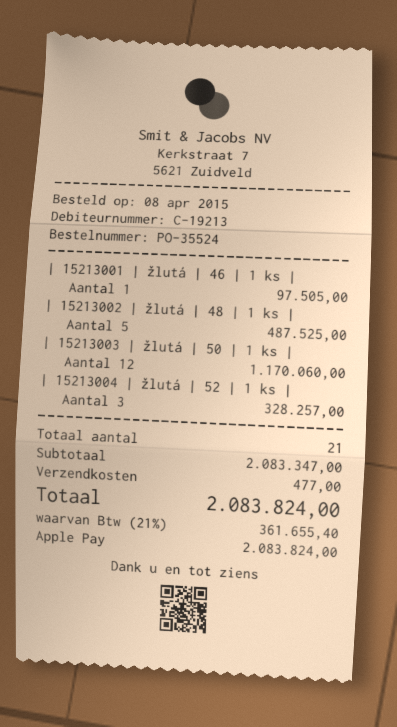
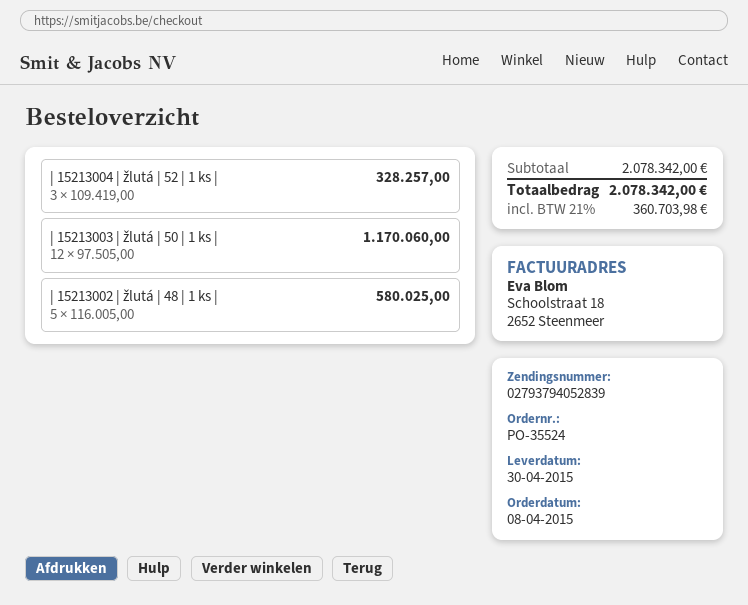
| 15213001 | žlutá | 46 | 1 ks |: 1 for 97505.00 -> none
| 15213002 | žlutá | 48 | 1 ks |: 5 for 487525.00 -> 5 for 580025.00
subtotal: 2083347.00 -> 2078342.00
shipping: 477.00 -> none
tax: 21% = 361655.40 -> 21% = 360703.98
total: 2083824.00 -> 2078342.00

